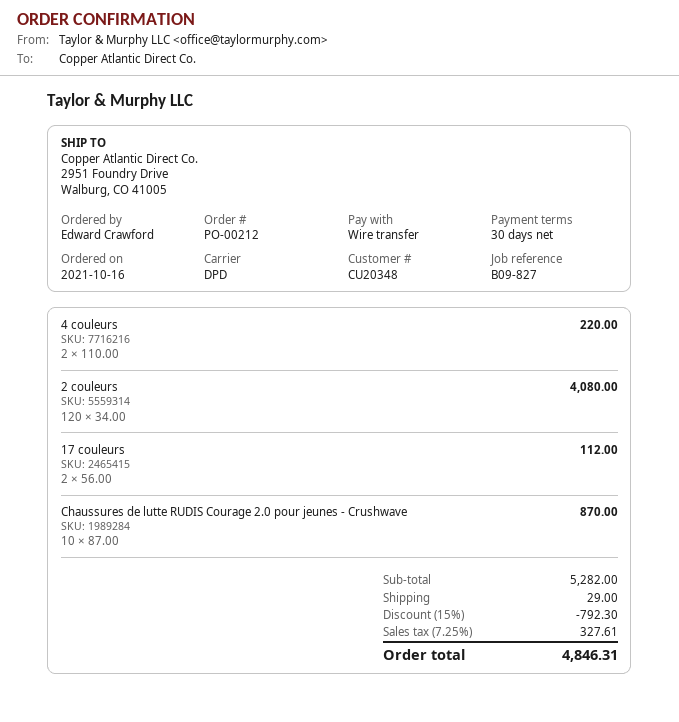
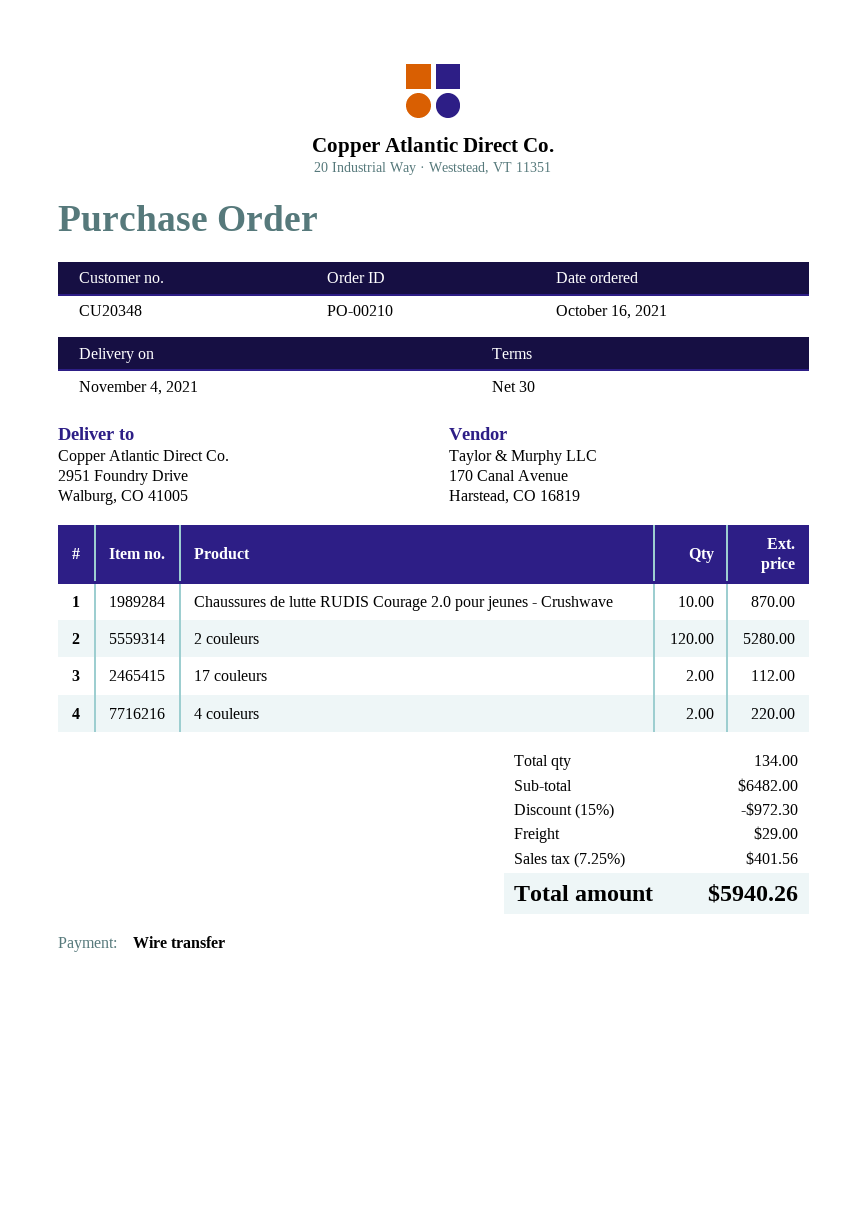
order number: PO-00212 -> PO-00210
2 couleurs: 120 for 4080.00 -> 120 for 5280.00
subtotal: 5282.00 -> 6482.00
discount: 15% = 792.30 -> 15% = 972.30
tax: 7.25% = 327.61 -> 7.25% = 401.56
total: 4846.31 -> 5940.26

